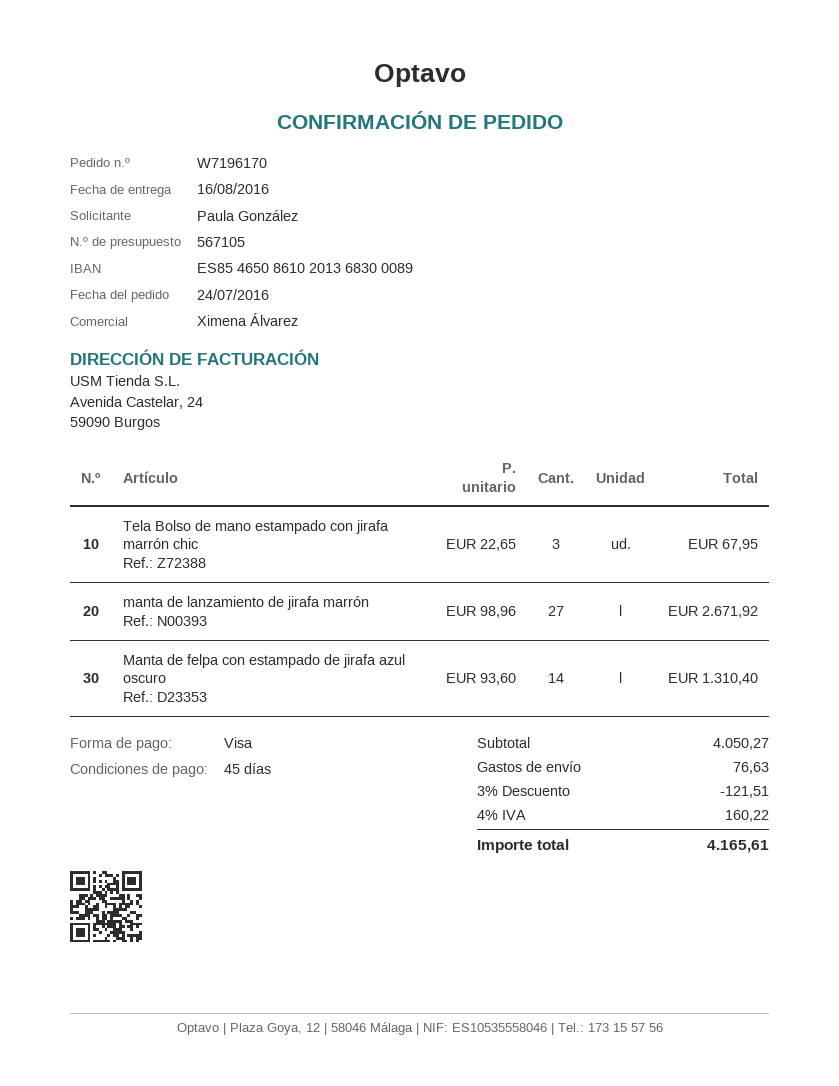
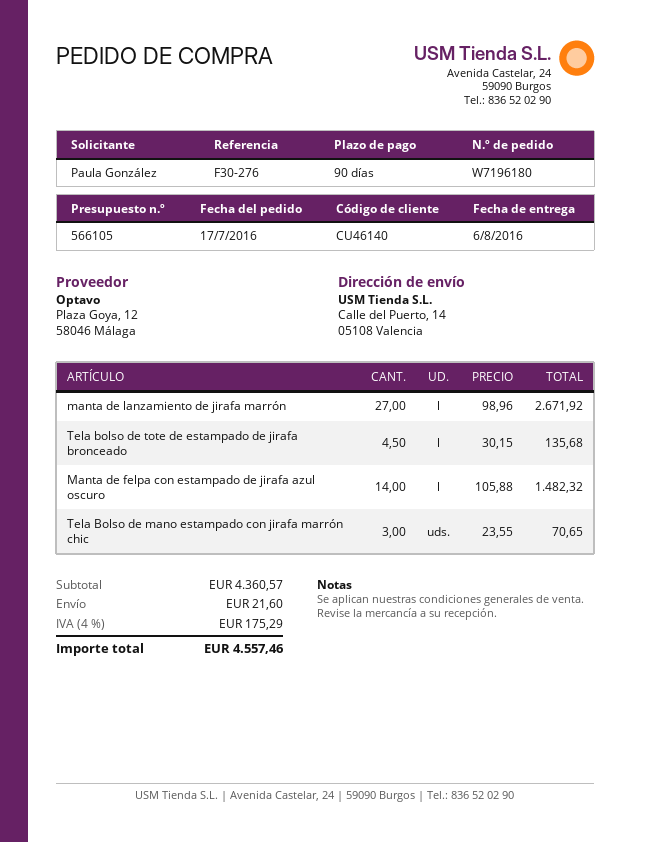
quote number: 567105 -> 566105
order number: W7196170 -> W7196180
order date: 2016-07-24 -> 2016-07-17
delivery date: 2016-08-16 -> 2016-08-06
payment terms: 45 days -> 90 days
Tela Bolso de mano estampado con jirafa marrón chic: 3 x 22.65 = 67.95 -> 3 x 23.55 = 70.65
Manta de felpa con estampado de jirafa azul oscuro: 14 x 93.60 = 1310.40 -> 14 x 105.88 = 1482.32
Tela bolso de tote de estampado de jirafa bronceado: none -> 4.5 x 30.15 = 135.68
subtotal: 4050.27 -> 4360.57
discount: 3% = 121.51 -> none
shipping: 76.63 -> 21.60
tax: 4% = 160.22 -> 4% = 175.29
total: 4165.61 -> 4557.46

